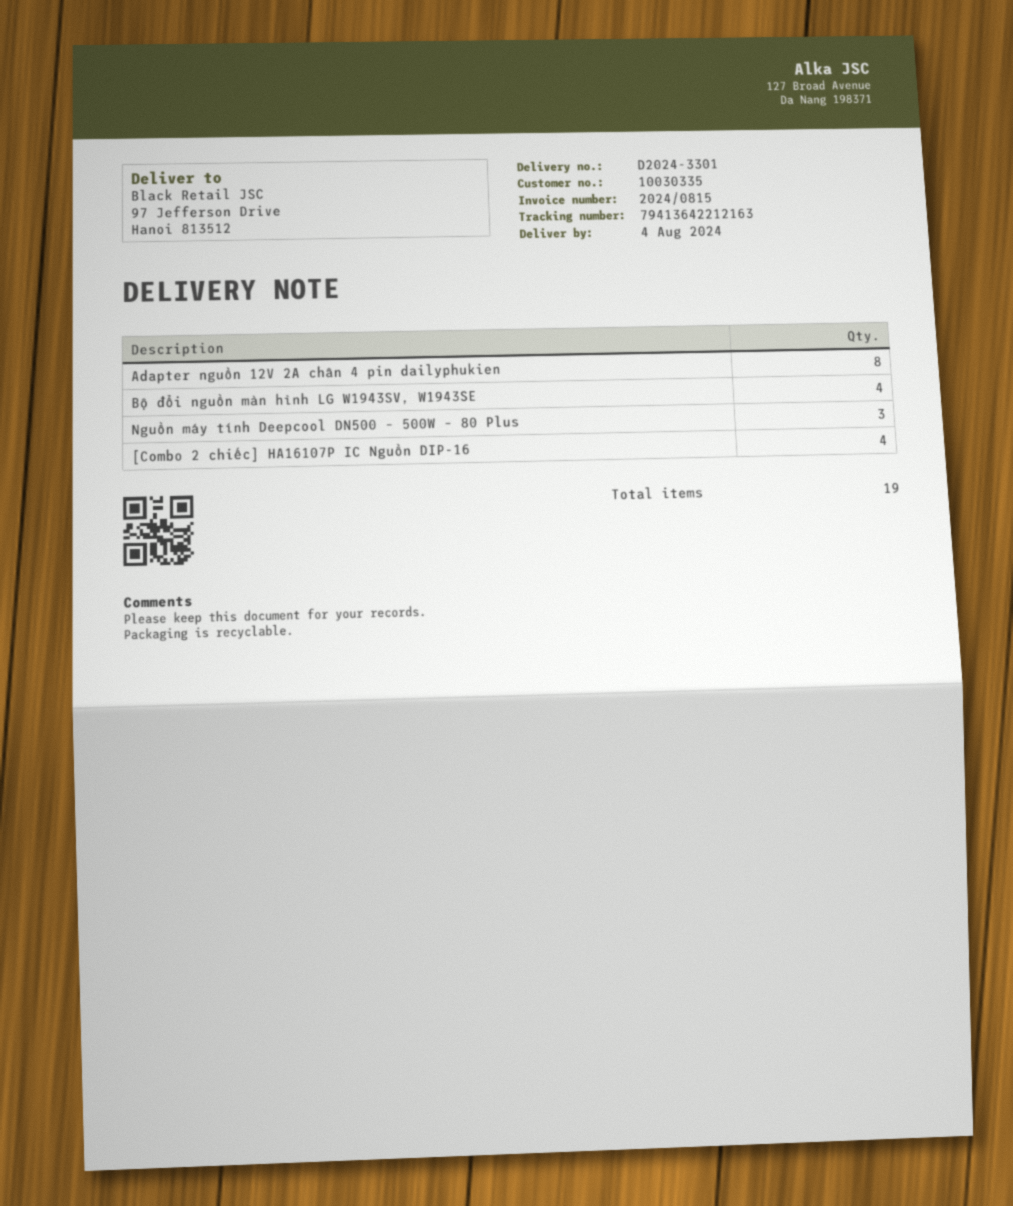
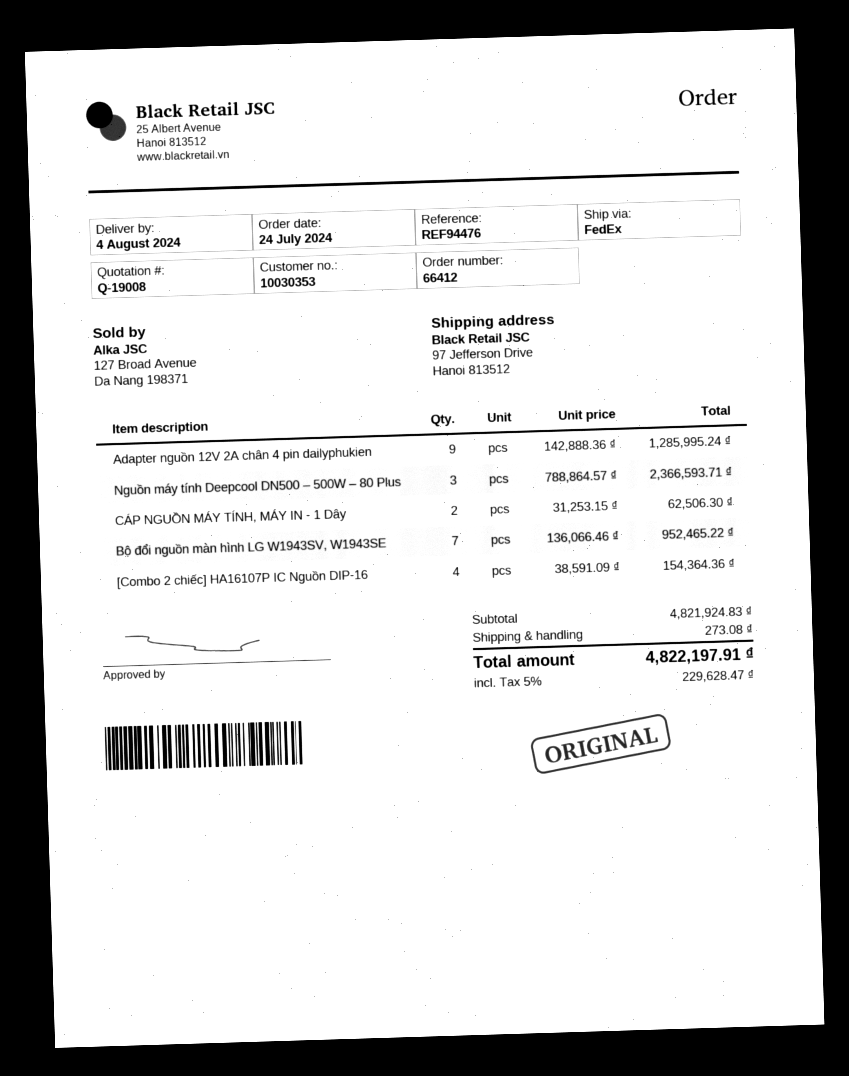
customer number: 10030335 -> 10030353
Adapter nguồn 12V 2A chân 4 pin dailyphukien: 8 -> 9
Bộ đổi nguồn màn hình LG W1943SV, W1943SE: 4 -> 7
CÁP NGUỒN MÁY TÍNH, MÁY IN - 1 Dây: none -> 2

